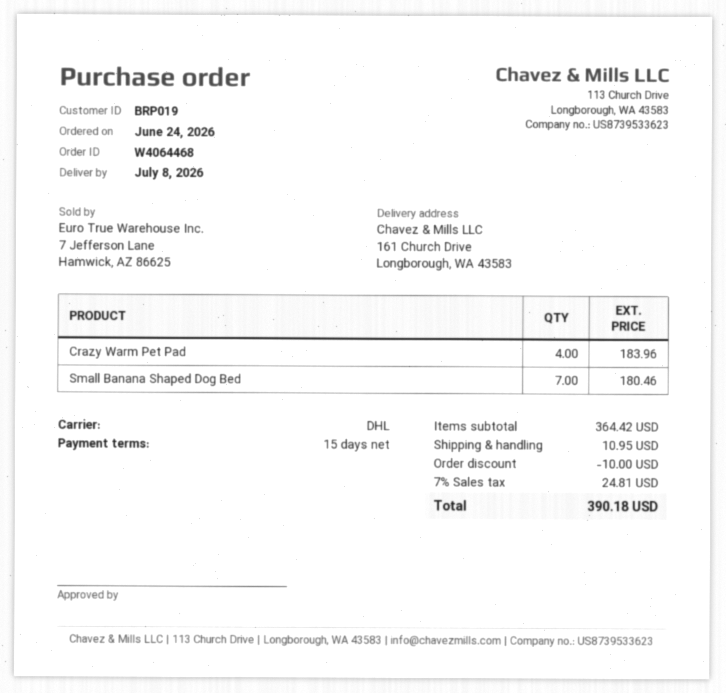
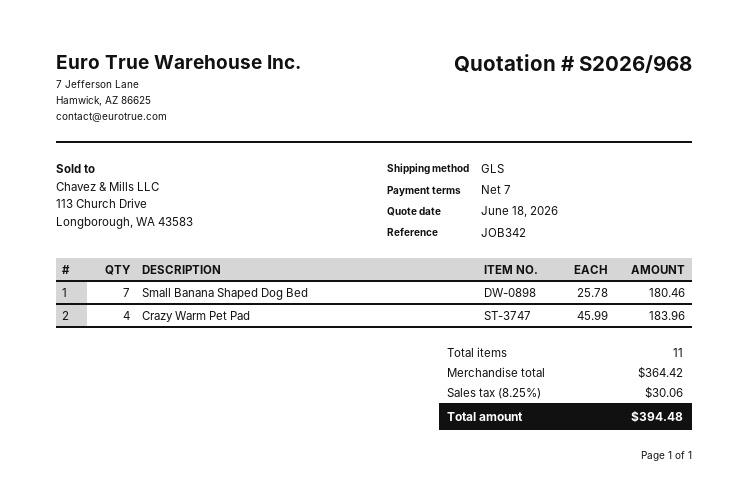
payment terms: 15 days -> 7 days
shipping method: DHL -> GLS
discount: 10.00 -> none
shipping: 10.95 -> none
tax: 7% = 24.81 -> 8.25% = 30.06
total: 390.18 -> 394.48

